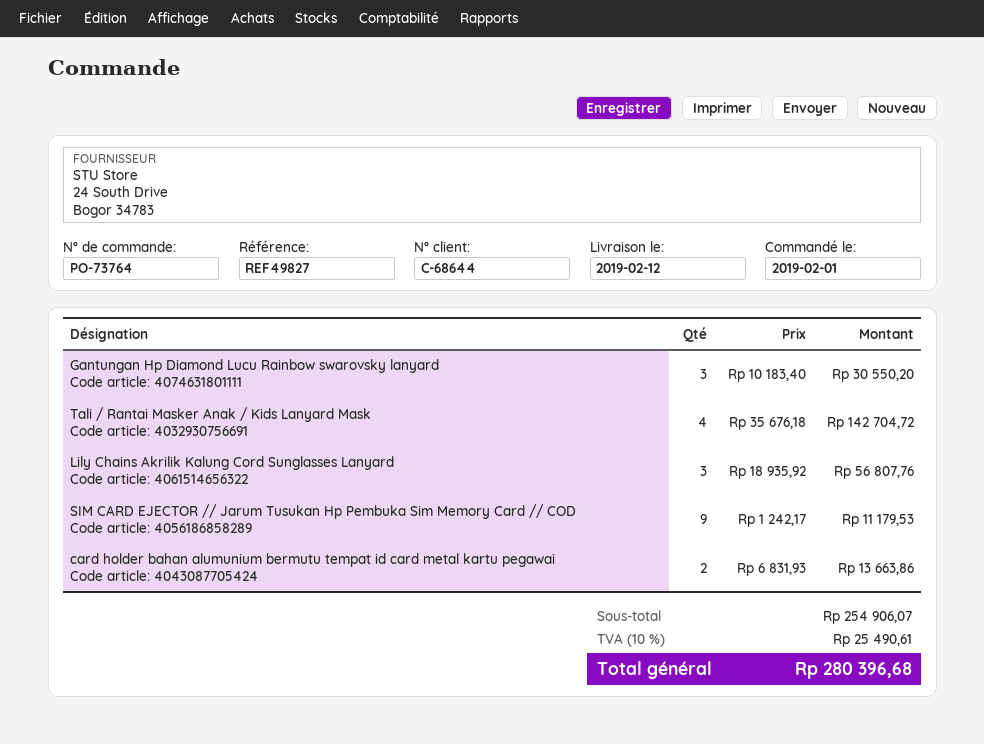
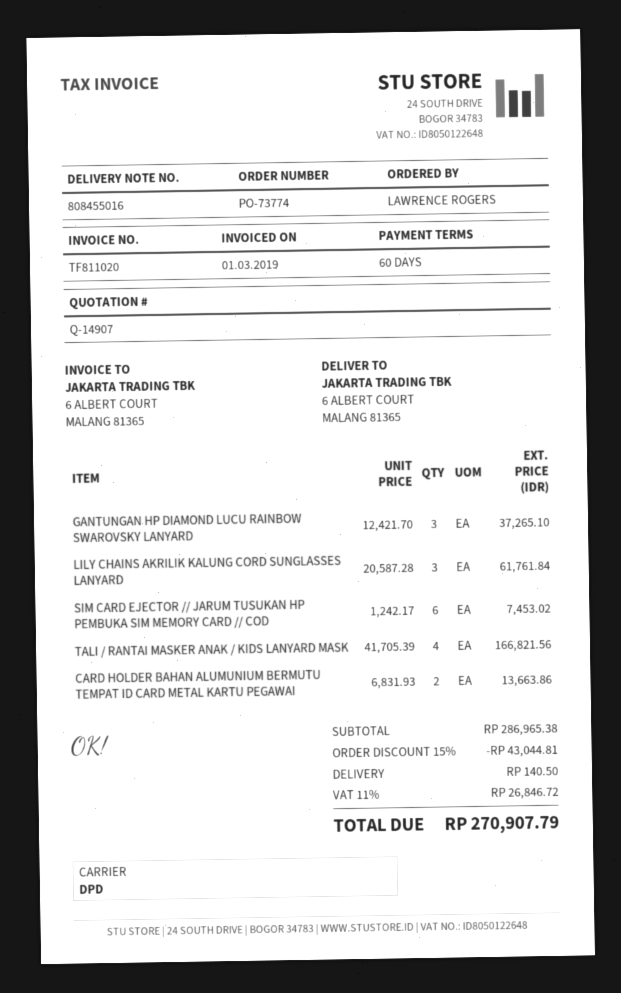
order number: PO-73764 -> PO-73774
Gantungan Hp Diamond Lucu Rainbow swarovsky lanyard: 3 x 10183.40 = 30550.20 -> 3 x 12421.70 = 37265.10
Tali / Rantai Masker Anak / Kids Lanyard Mask: 4 x 35676.18 = 142704.72 -> 4 x 41705.39 = 166821.56
Lily Chains Akrilik Kalung Cord Sunglasses Lanyard: 3 x 18935.92 = 56807.76 -> 3 x 20587.28 = 61761.84
SIM CARD EJECTOR // Jarum Tusukan Hp Pembuka Sim Memory Card // COD: 9 x 1242.17 = 11179.53 -> 6 x 1242.17 = 7453.02
subtotal: 254906.07 -> 286965.38
discount: none -> 15% = 43044.81
shipping: none -> 140.50
tax: 10% = 25490.61 -> 11% = 26846.72
total: 280396.68 -> 270907.79

